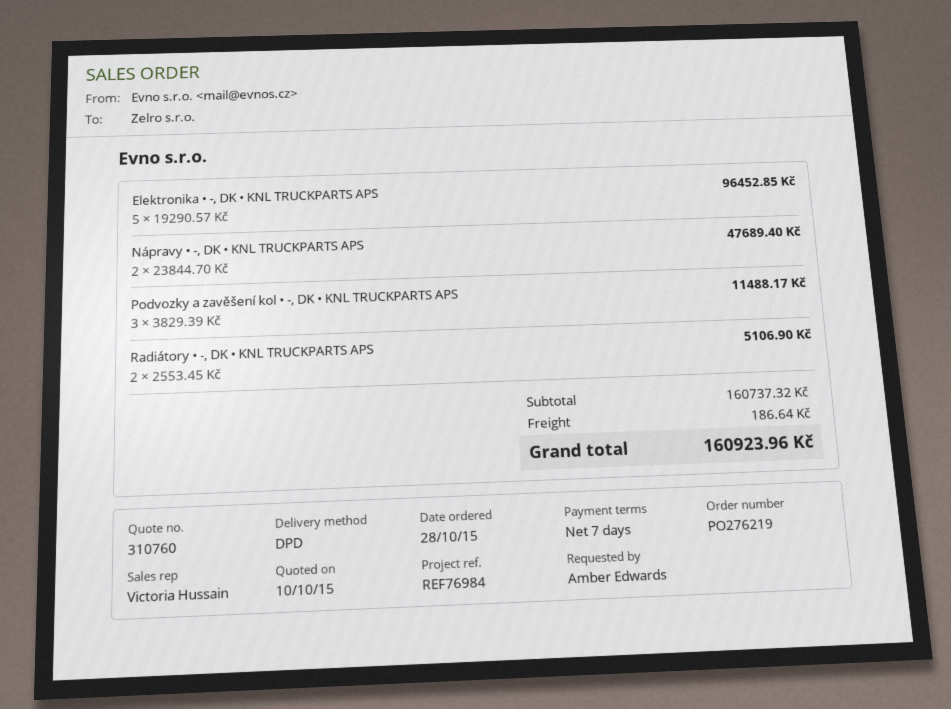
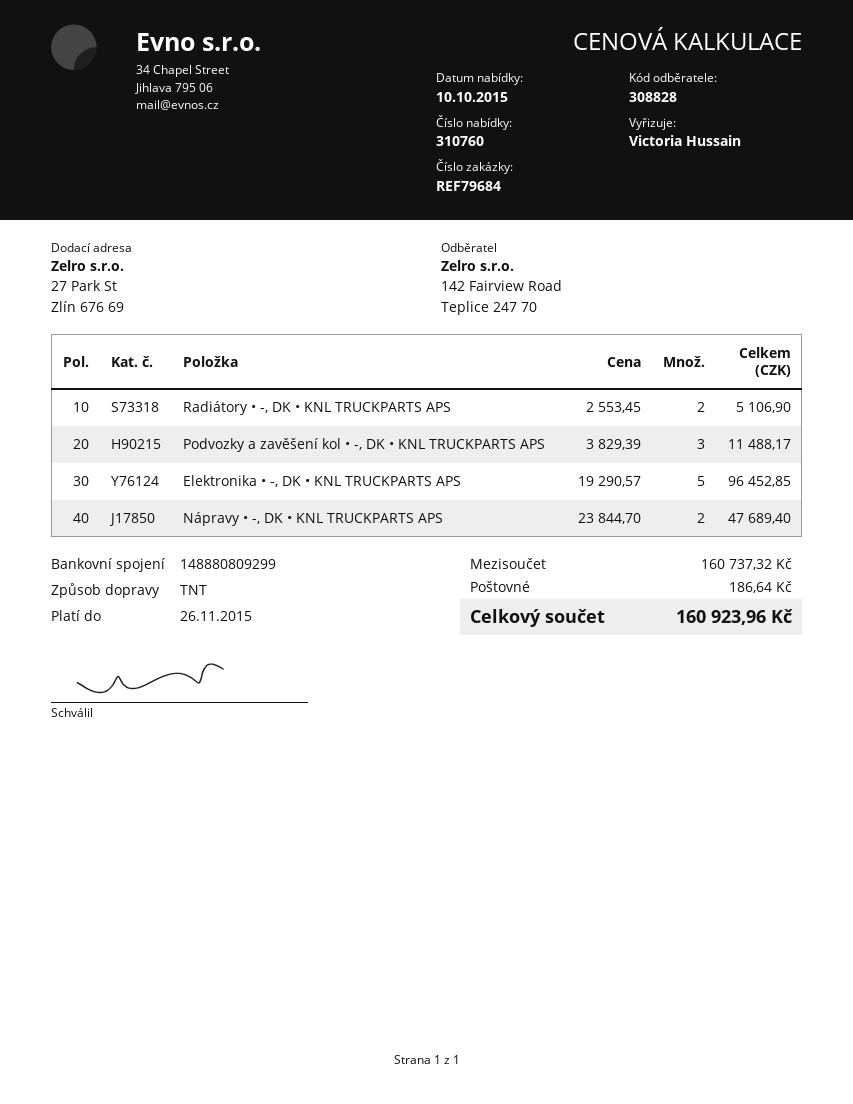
reference: REF76984 -> REF79684
shipping method: DPD -> TNT

